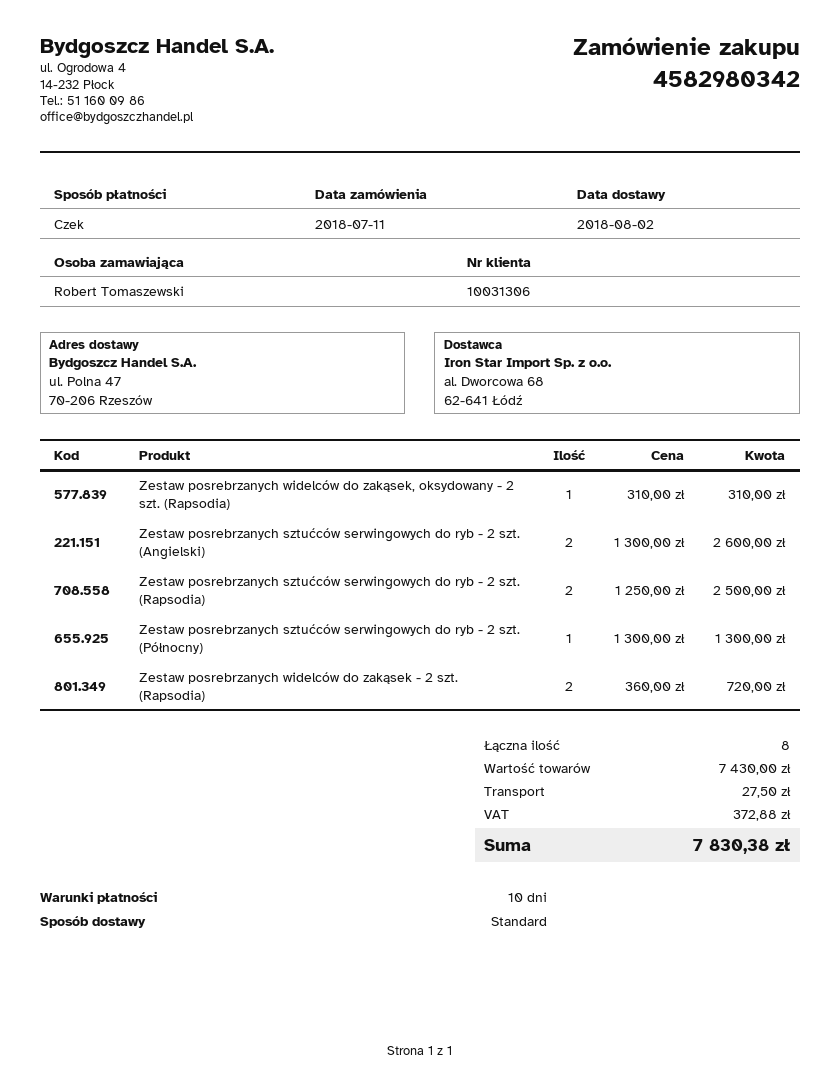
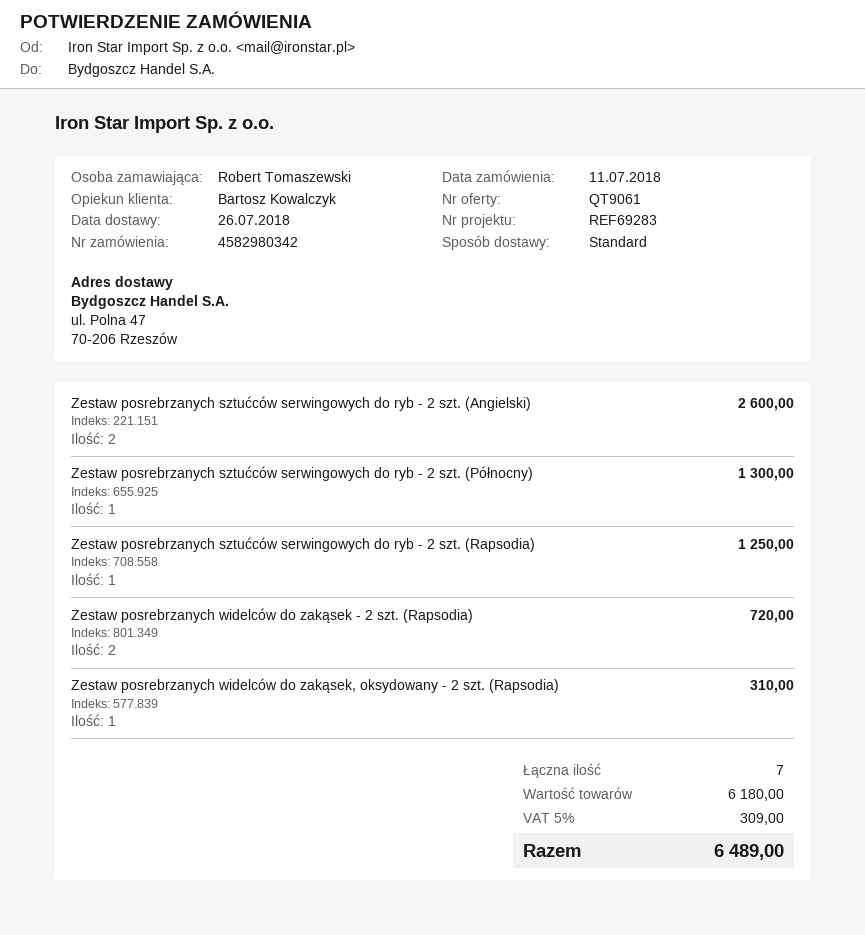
delivery date: 2018-08-02 -> 2018-07-26
Zestaw posrebrzanych sztućców serwingowych do ryb - 2 szt. (Rapsodia): 2 for 2500.00 -> 1 for 1250.00
total quantity: 8 -> 7
subtotal: 7430.00 -> 6180.00
shipping: 27.50 -> none
tax: 372.88 -> 309.00
total: 7830.38 -> 6489.00

